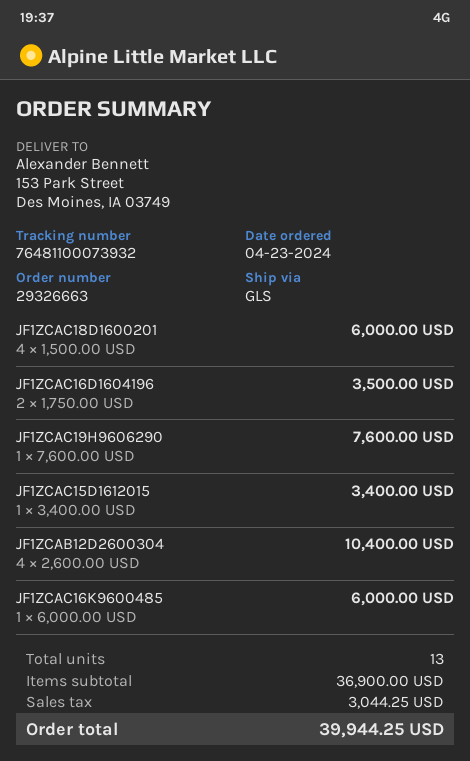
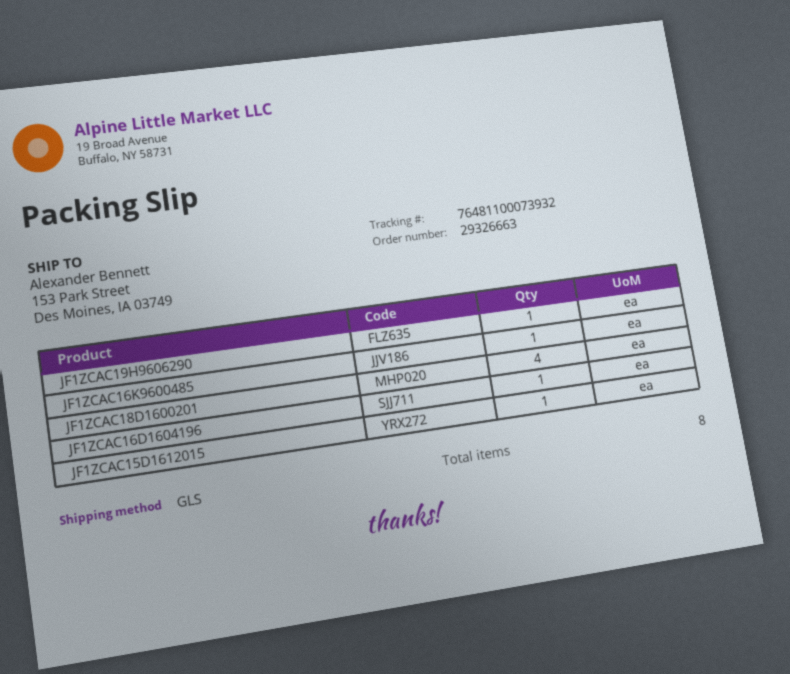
JF1ZCAC16D1604196: 2 -> 1
JF1ZCAB12D2600304: 4 -> none
total quantity: 13 -> 8

